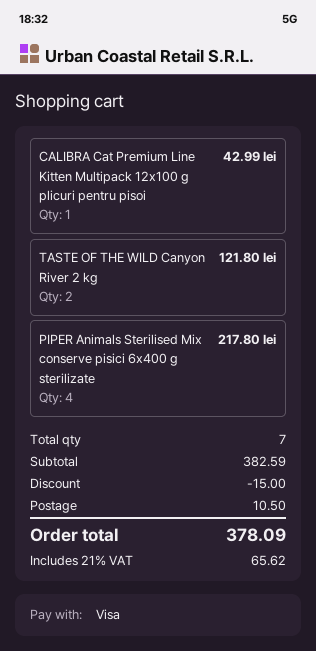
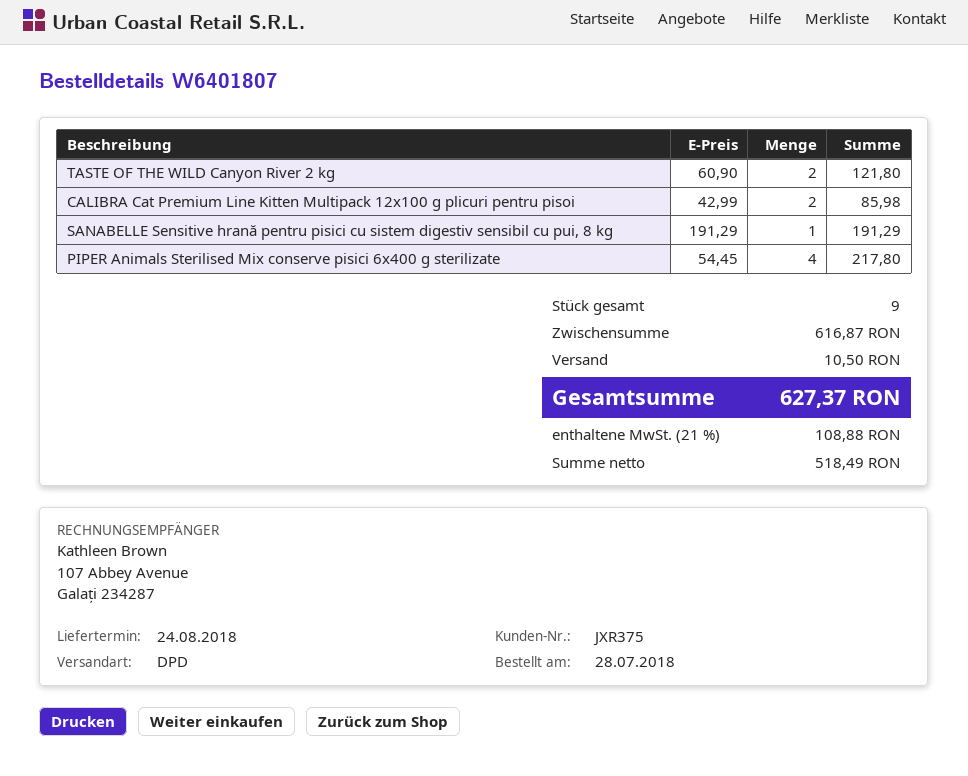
CALIBRA Cat Premium Line Kitten Multipack 12x100 g plicuri pentru pisoi: 1 for 42.99 -> 2 for 85.98
SANABELLE Sensitive hrană pentru pisici cu sistem digestiv sensibil cu pui, 8 kg: none -> 1 for 191.29
total quantity: 7 -> 9
subtotal: 382.59 -> 616.87
discount: 15.00 -> none
tax: 21% = 65.62 -> 21% = 108.88
total: 378.09 -> 627.37

